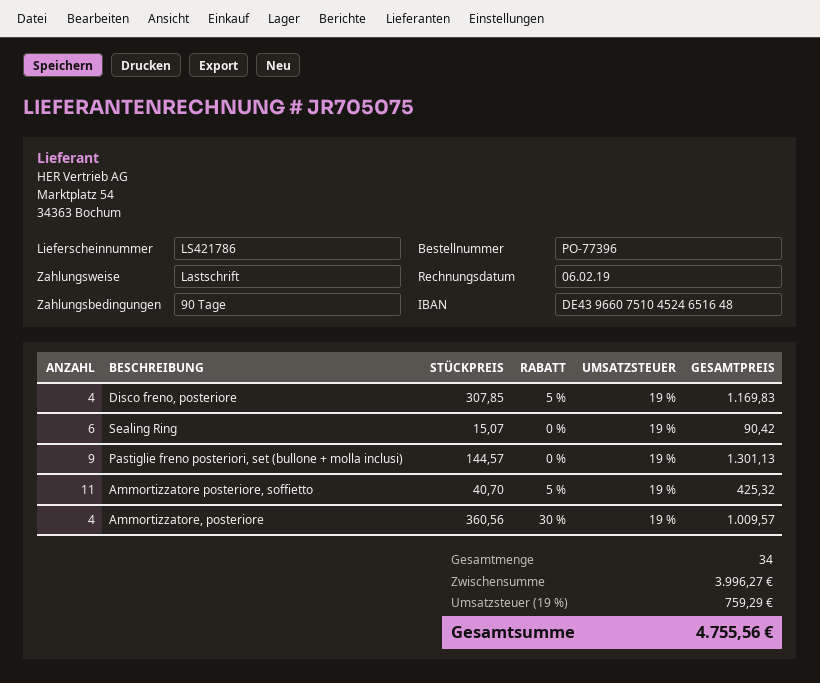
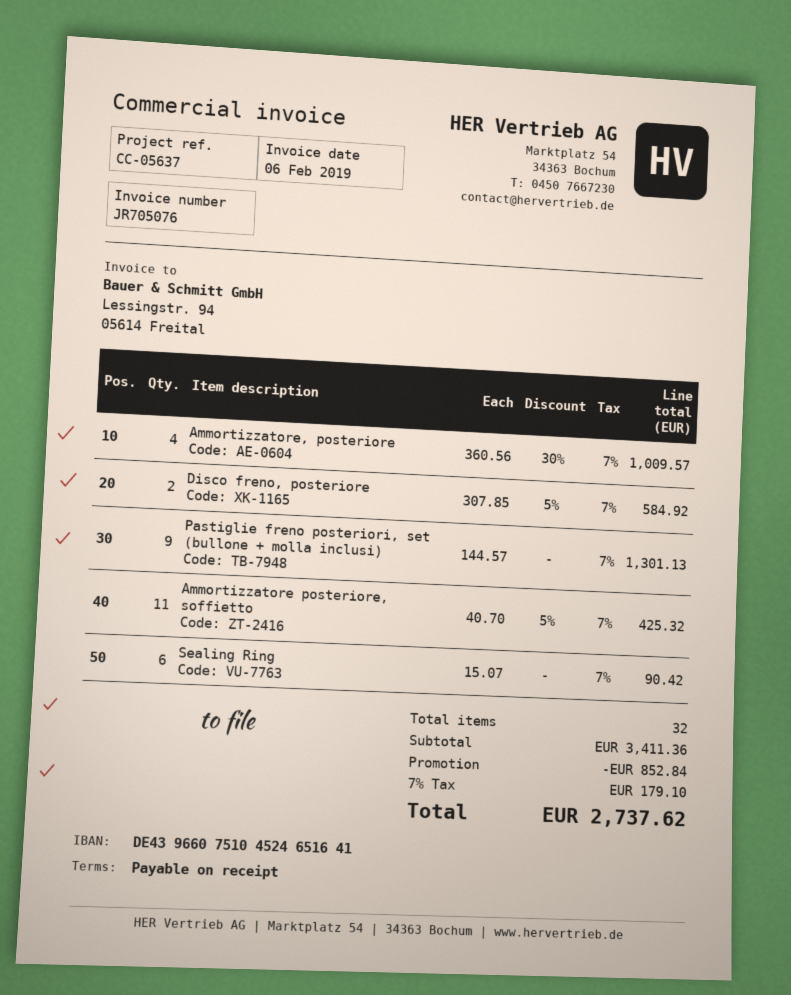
invoice number: JR705075 -> JR705076
payment terms: 90 days -> on receipt
bank account: DE43966075104524651648 -> DE43966075104524651641
Disco freno, posteriore: 4 x 307.85 - 5% = 1169.83 -> 2 x 307.85 - 5% = 584.92
total quantity: 34 -> 32
subtotal: 3996.27 -> 3411.36
discount: none -> 852.84
tax: 19% = 759.29 -> 7% = 179.10
total: 4755.56 -> 2737.62

